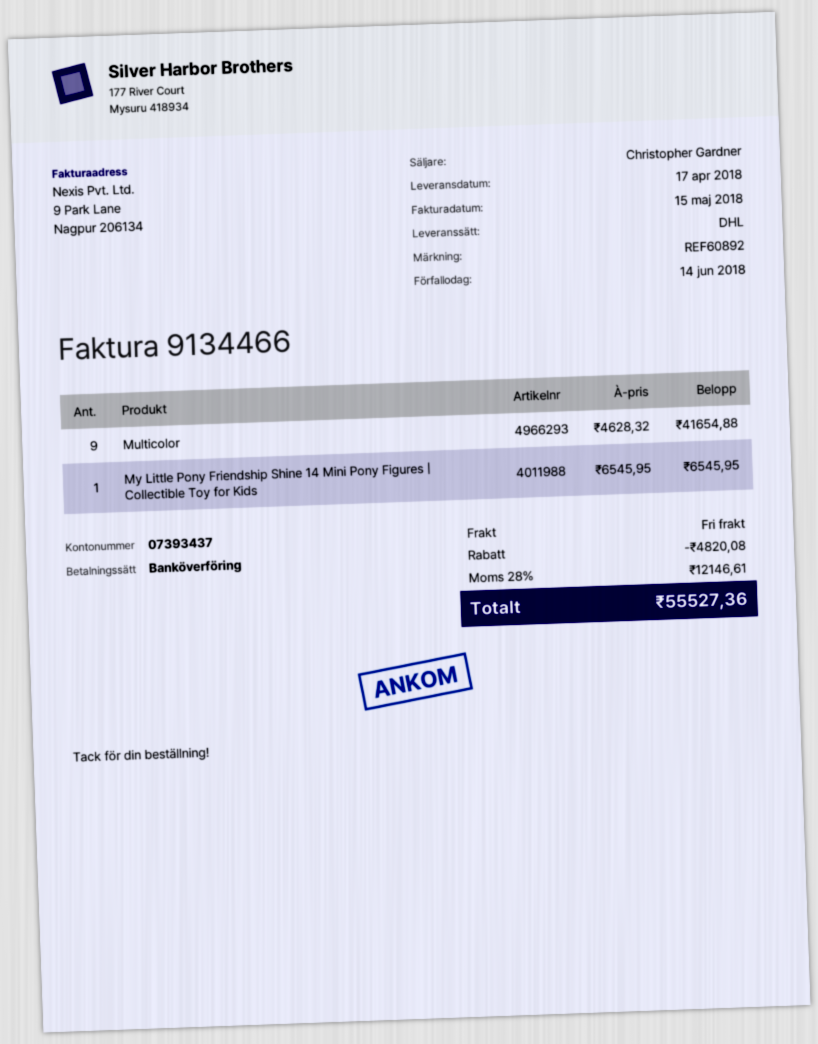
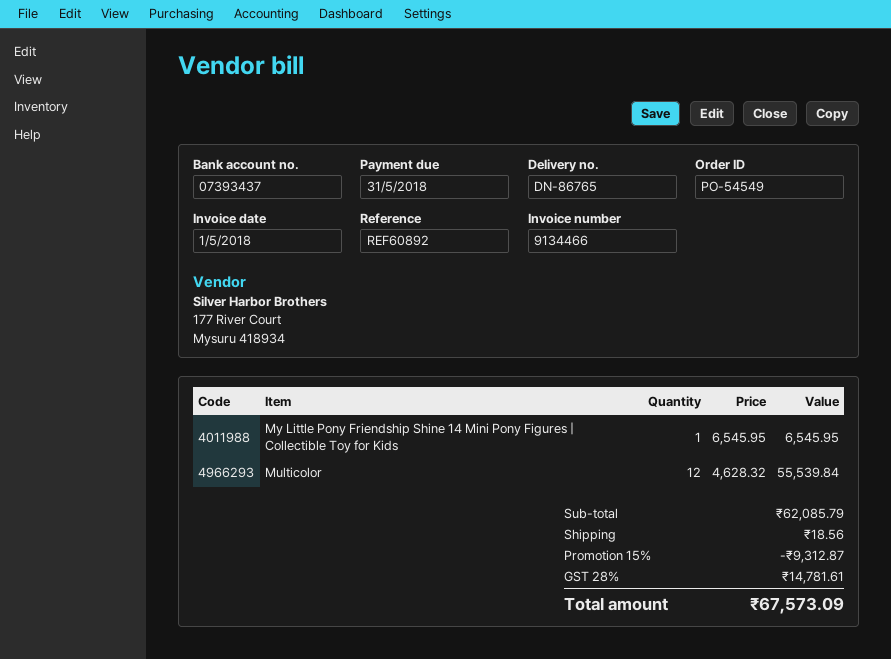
invoice date: 2018-05-15 -> 2018-05-01
due date: 2018-06-14 -> 2018-05-31
Multicolor: 9 x 4628.32 = 41654.88 -> 12 x 4628.32 = 55539.84
discount: 4820.08 -> 9312.87
shipping: 0.00 -> 18.56
tax: 28% = 12146.61 -> 28% = 14781.61
total: 55527.36 -> 67573.09

